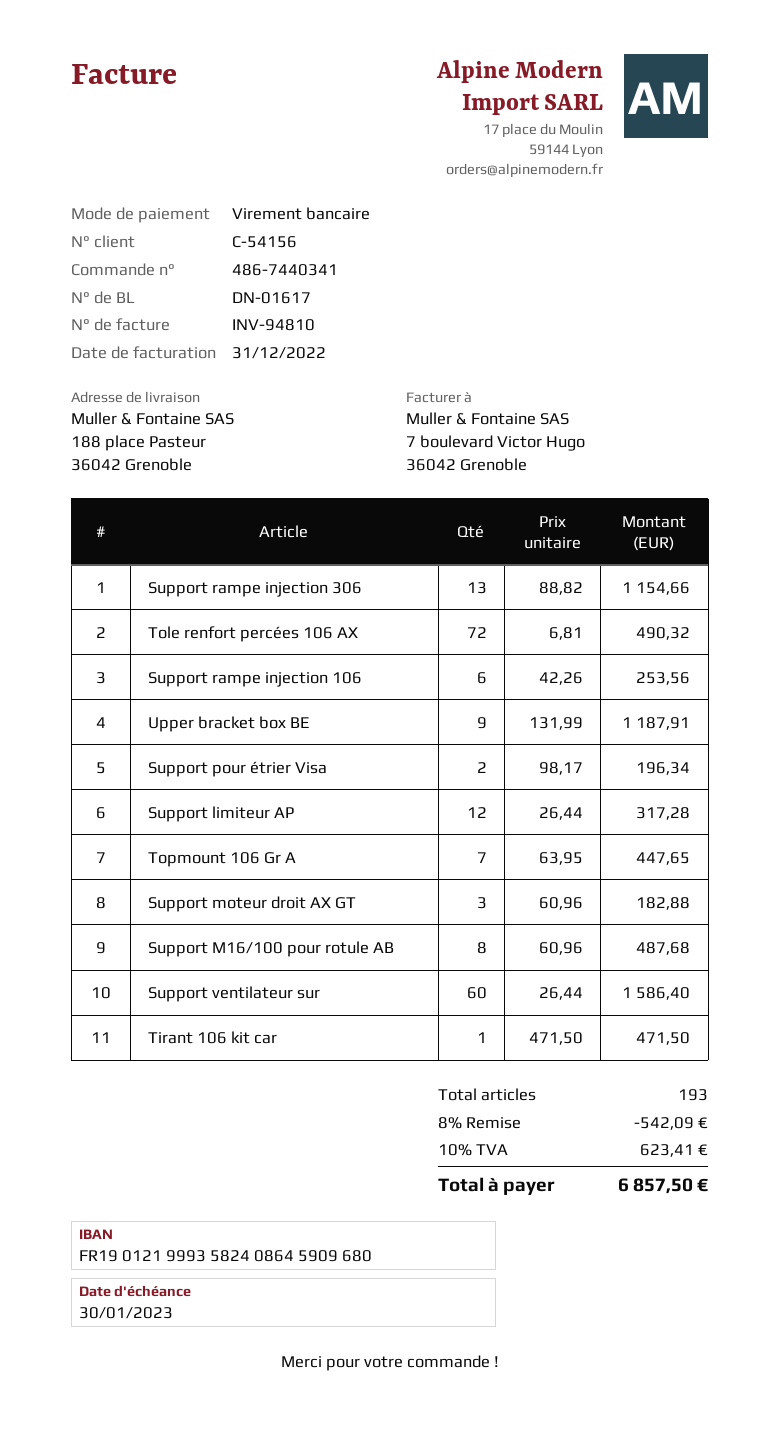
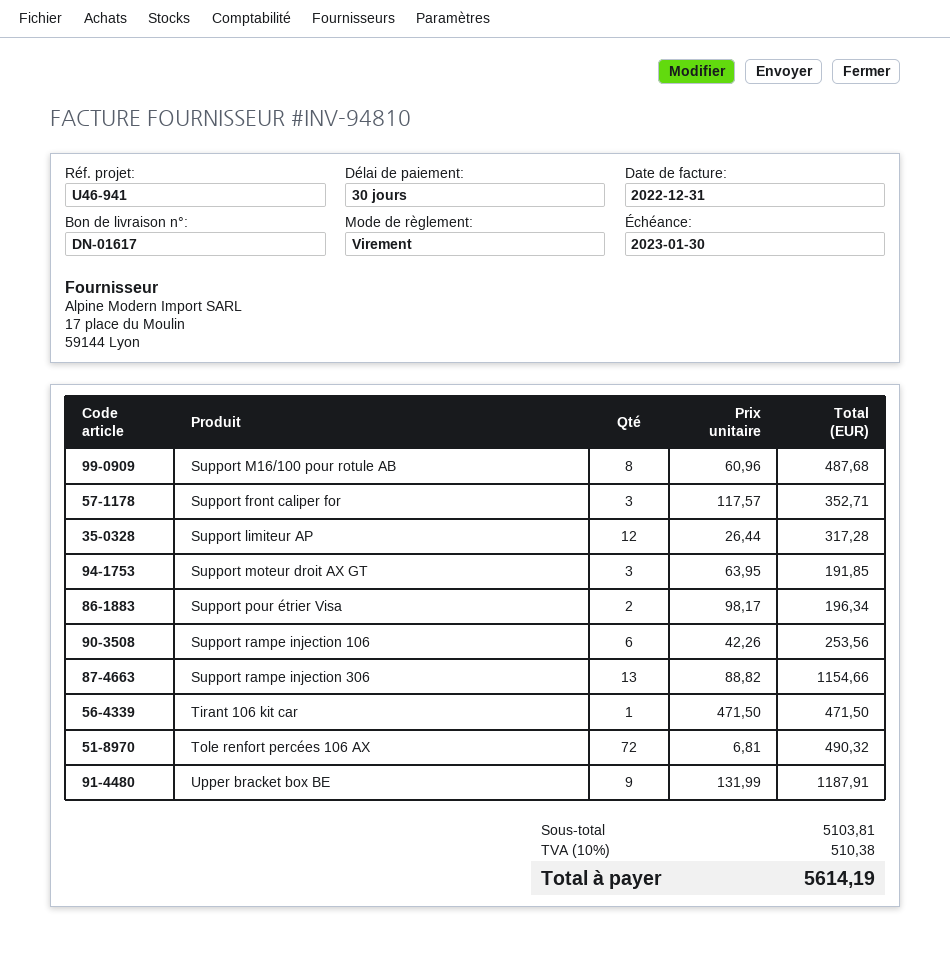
Topmount 106 Gr A: 7 x 63.95 = 447.65 -> none
Support moteur droit AX GT: 3 x 60.96 = 182.88 -> 3 x 63.95 = 191.85
Support ventilateur sur: 60 x 26.44 = 1586.40 -> none
Support front caliper for: none -> 3 x 117.57 = 352.71
discount: 8% = 542.09 -> none
tax: 10% = 623.41 -> 10% = 510.38
total: 6857.50 -> 5614.19

